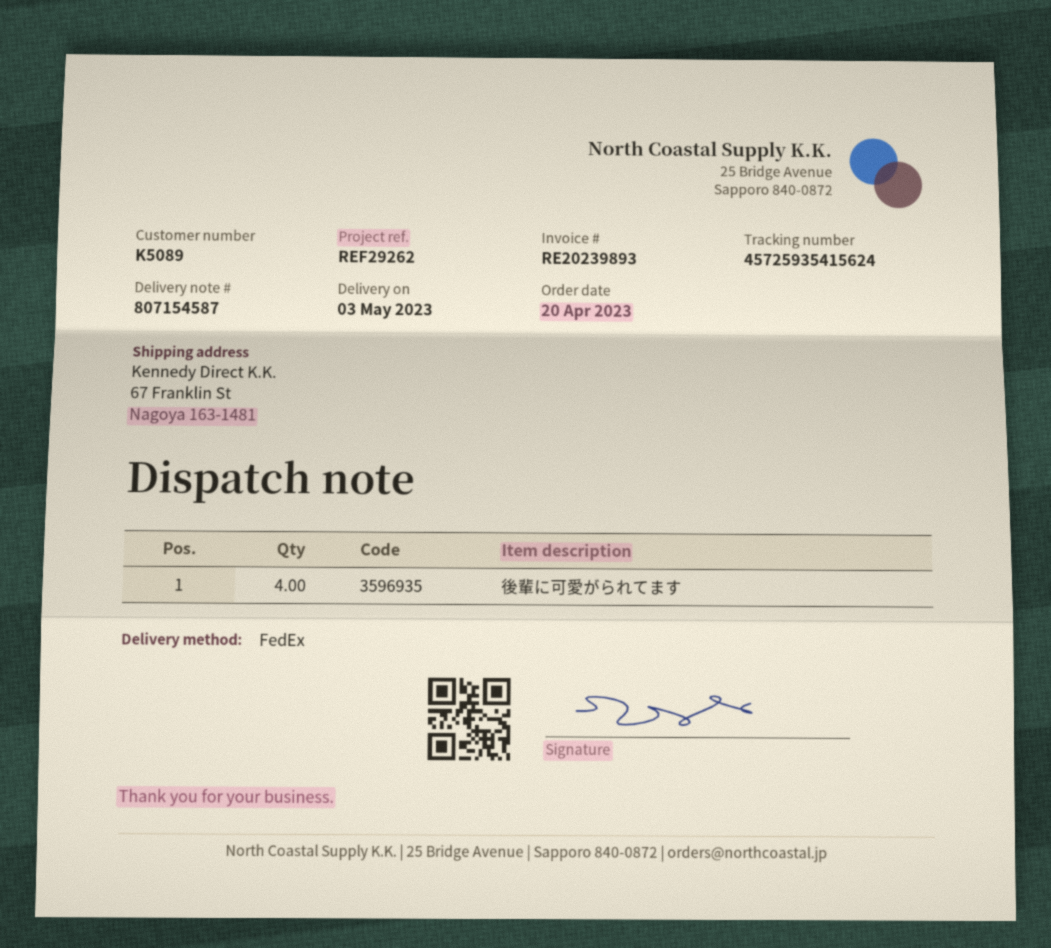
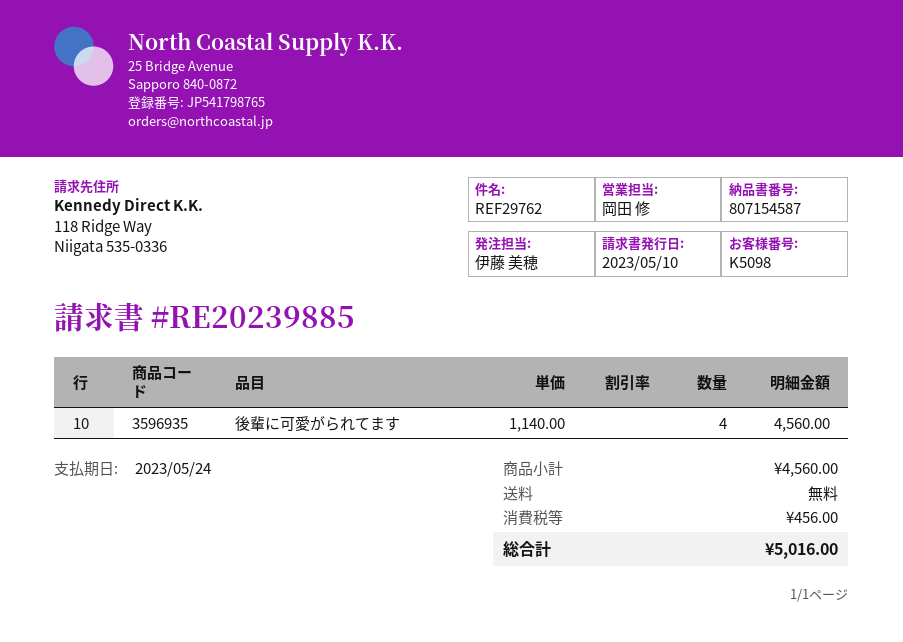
invoice number: RE20239893 -> RE20239885
customer number: K5089 -> K5098
reference: REF29262 -> REF29762

